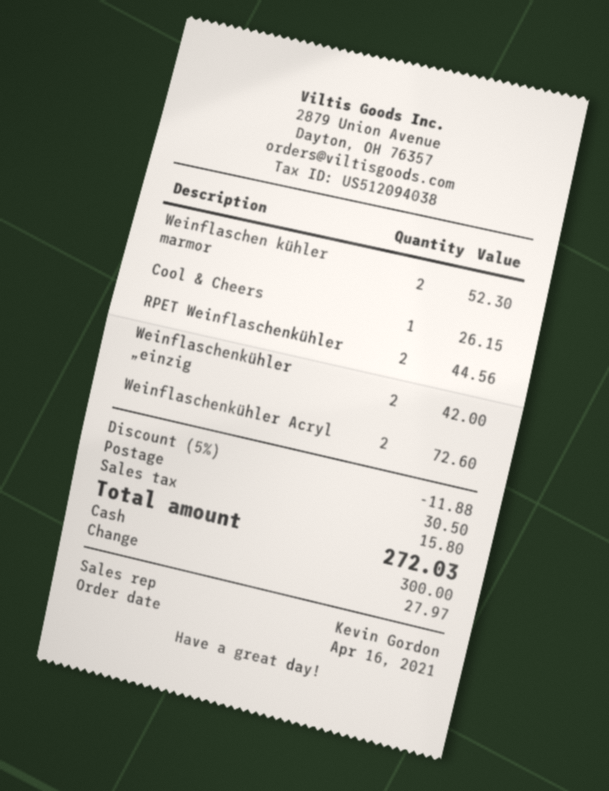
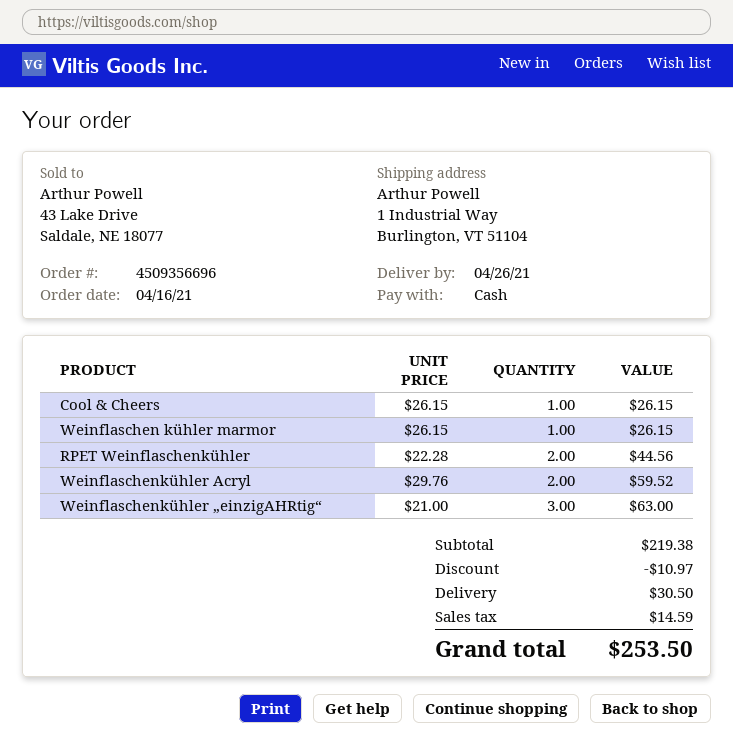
Weinflaschen kühler marmor: 2 for 52.30 -> 1 for 26.15
Weinflaschenkühler „einzig: 2 for 42.00 -> 3 for 63.00
Weinflaschenkühler Acryl: 2 for 72.60 -> 2 for 59.52
discount: 11.88 -> 10.97
tax: 15.80 -> 14.59
total: 272.03 -> 253.50

